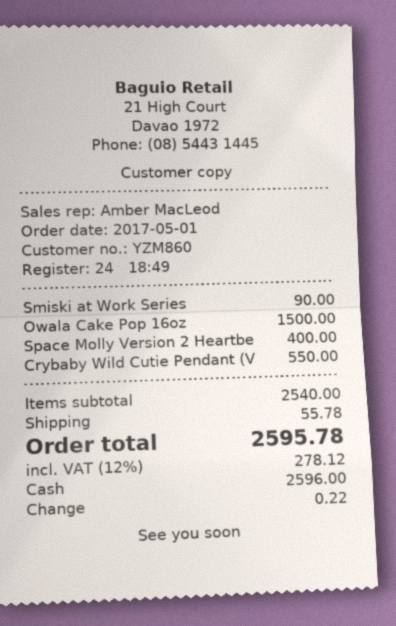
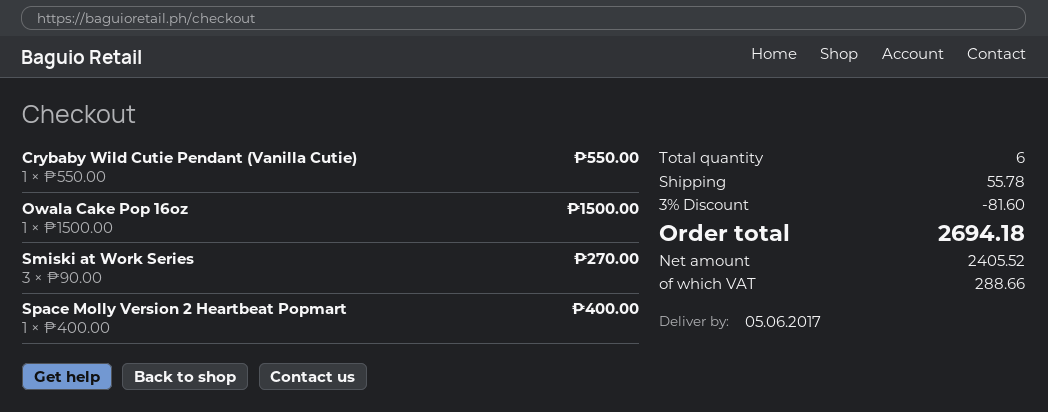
Smiski at Work Series: 1 x 90.00 = 90.00 -> 3 x 90.00 = 270.00
discount: none -> 3% = 81.60
tax: 278.12 -> 288.66
total: 2595.78 -> 2694.18

